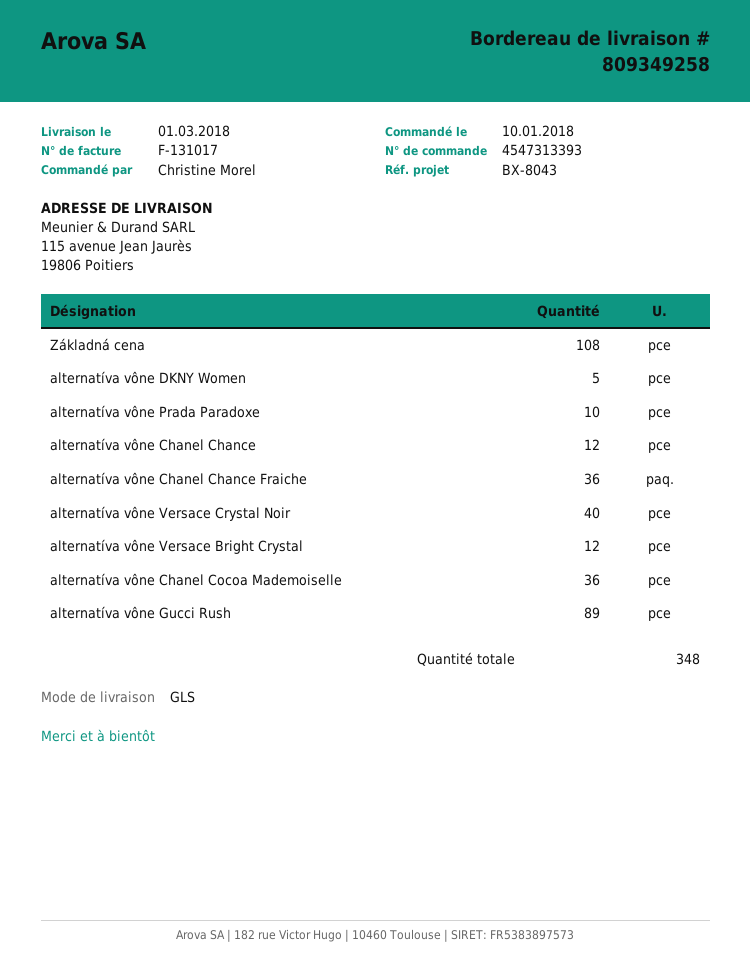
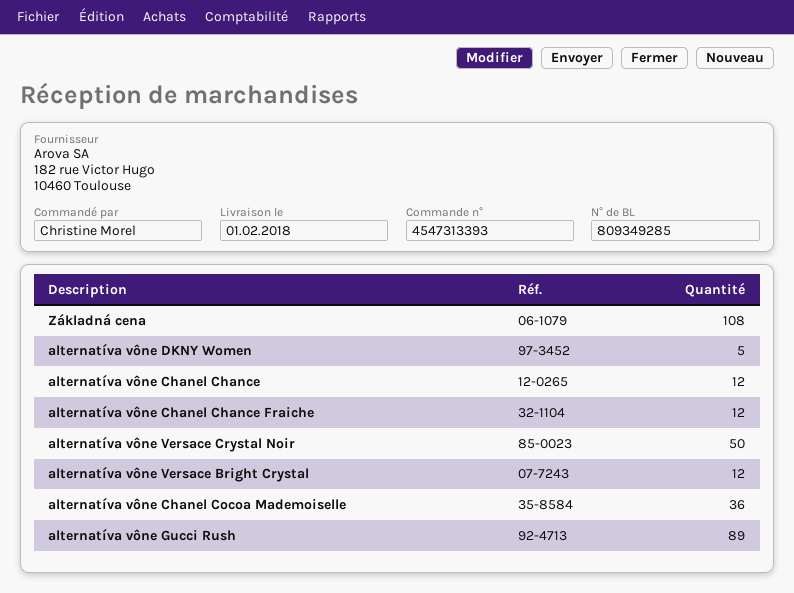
delivery note number: 809349258 -> 809349285
delivery date: 2018-03-01 -> 2018-02-01
alternatíva vône Prada Paradoxe: 10 -> none
alternatíva vône Chanel Chance Fraiche: 36 -> 12
alternatíva vône Versace Crystal Noir: 40 -> 50

